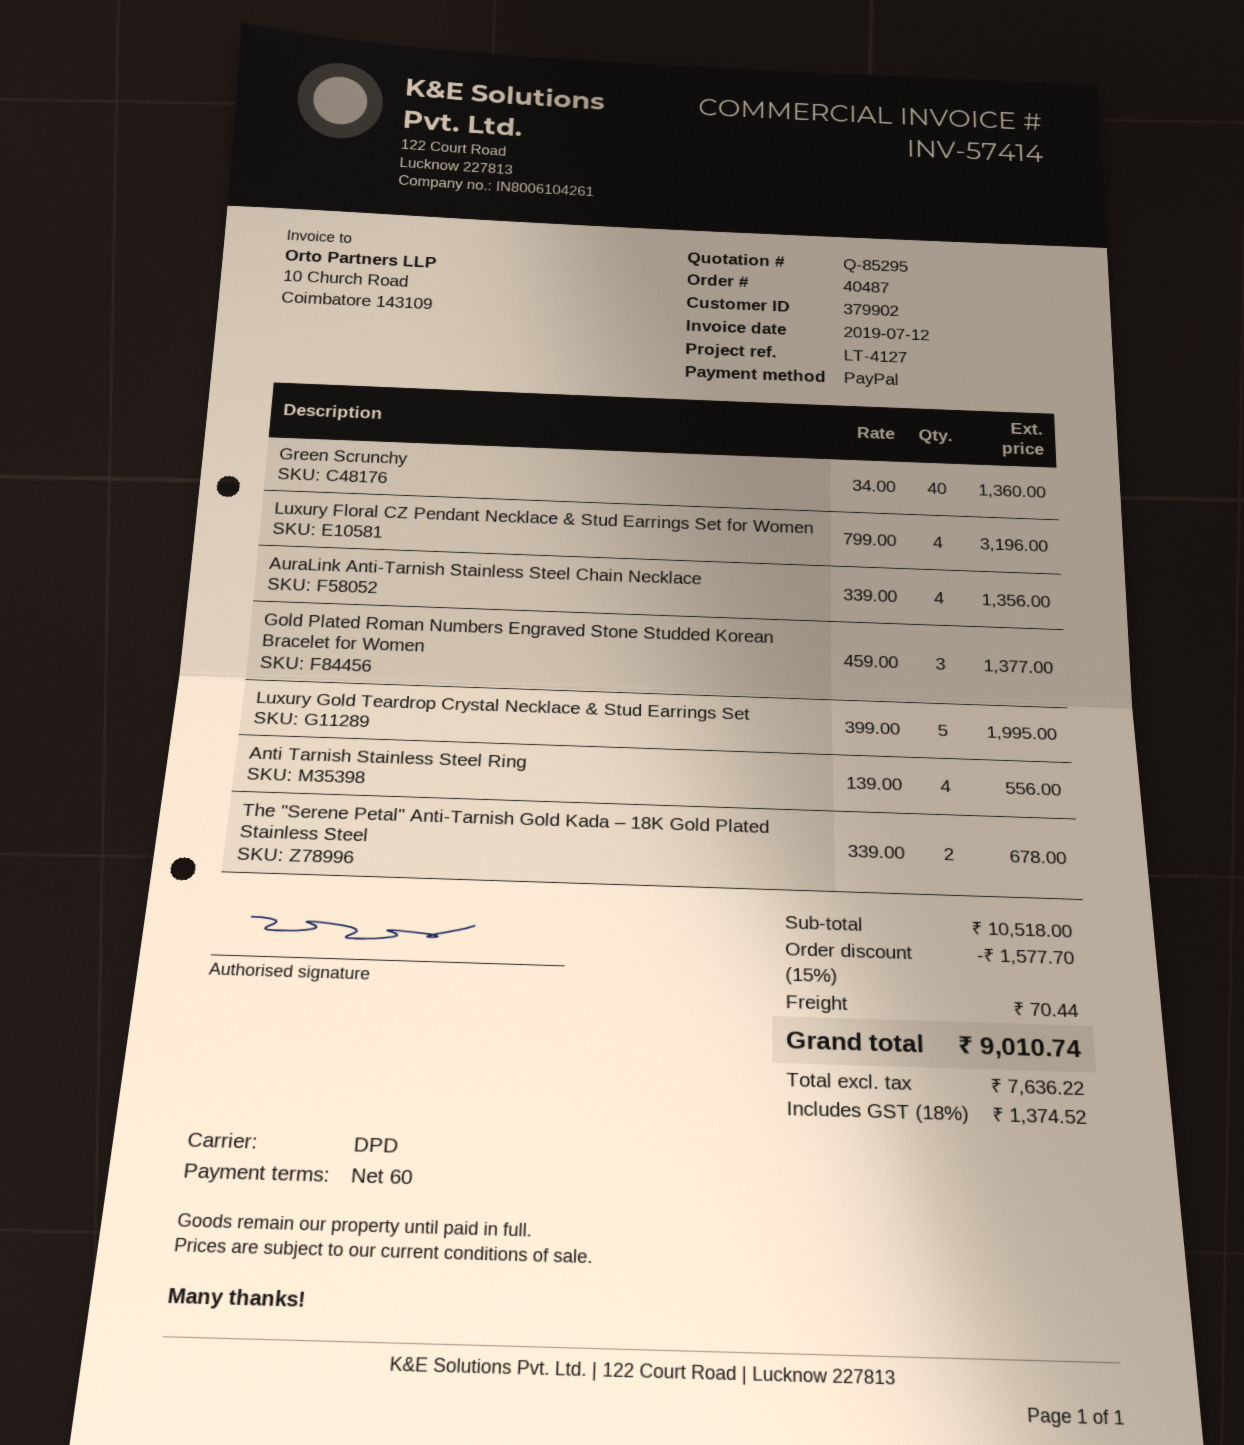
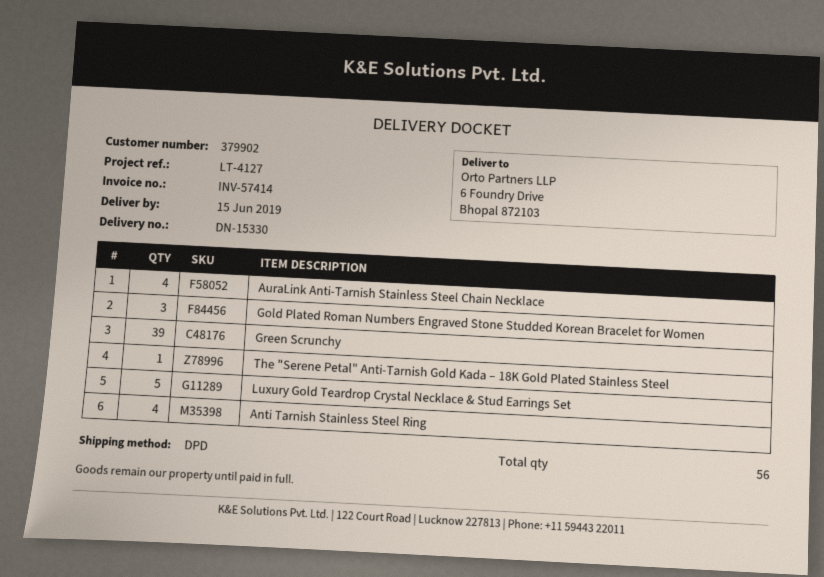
Green Scrunchy: 40 -> 39
Luxury Floral CZ Pendant Necklace & Stud Earrings Set for Women: 4 -> none
The "Serene Petal" Anti-Tarnish Gold Kada – 18K Gold Plated Stainless Steel: 2 -> 1

